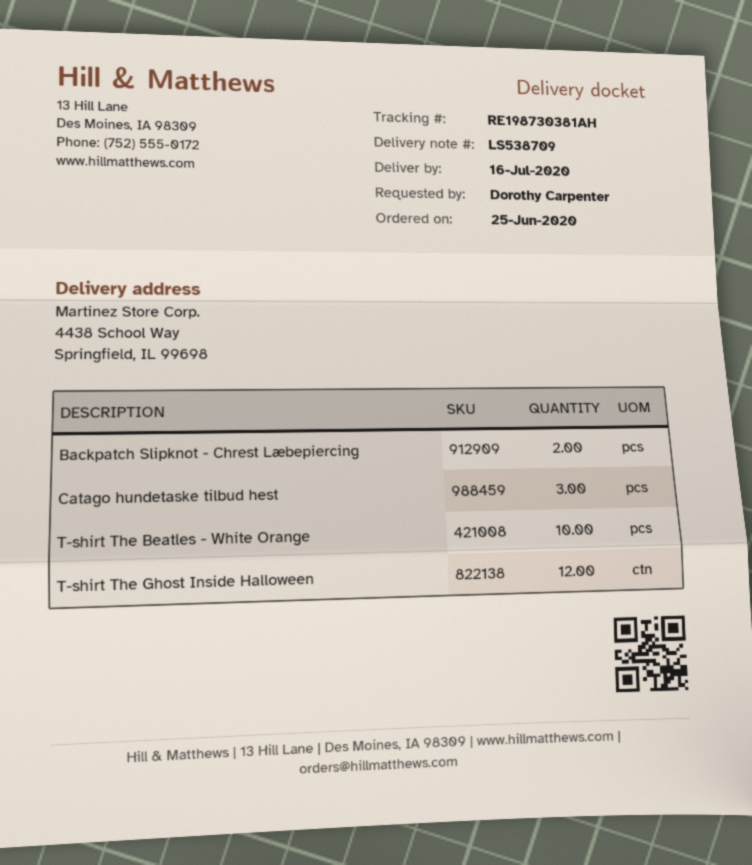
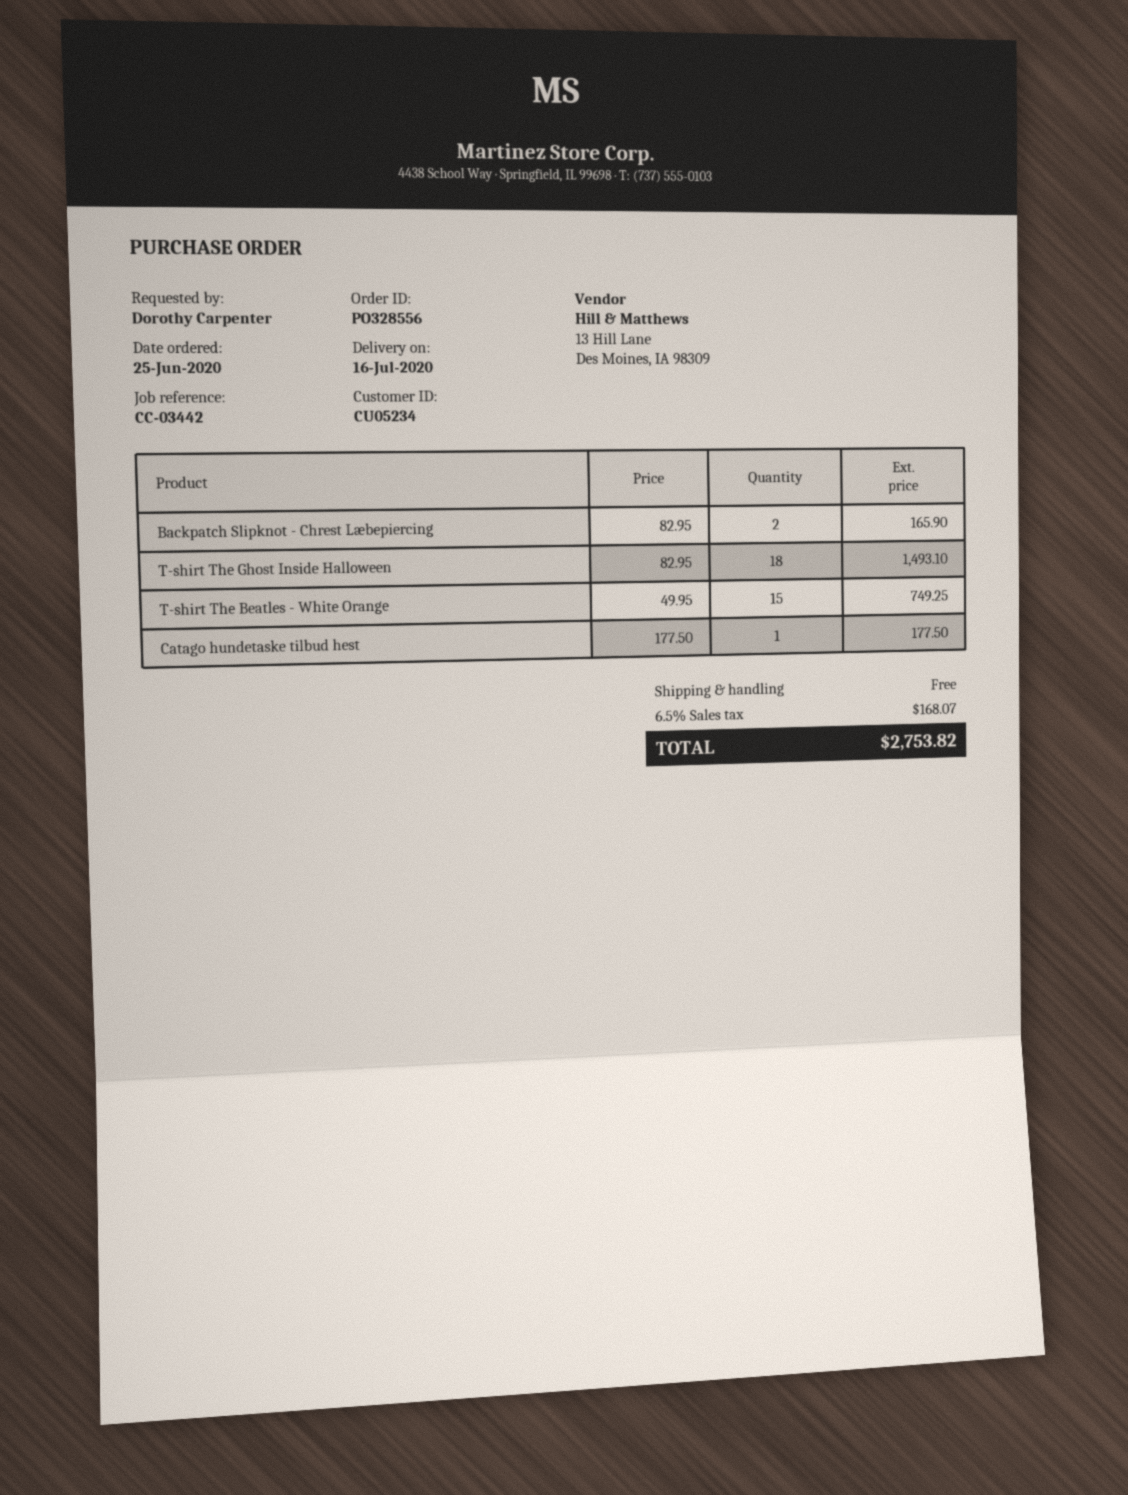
Catago hundetaske tilbud hest: 3 -> 1
T-shirt The Beatles - White Orange: 10 -> 15
T-shirt The Ghost Inside Halloween: 12 -> 18

